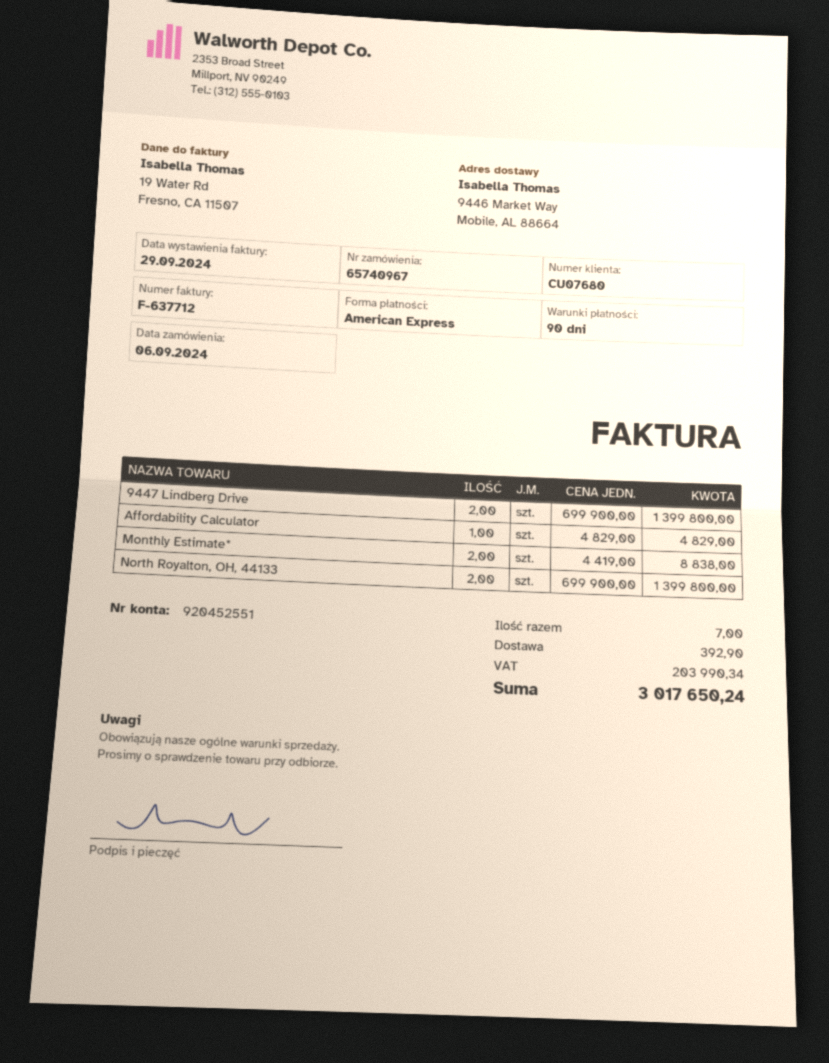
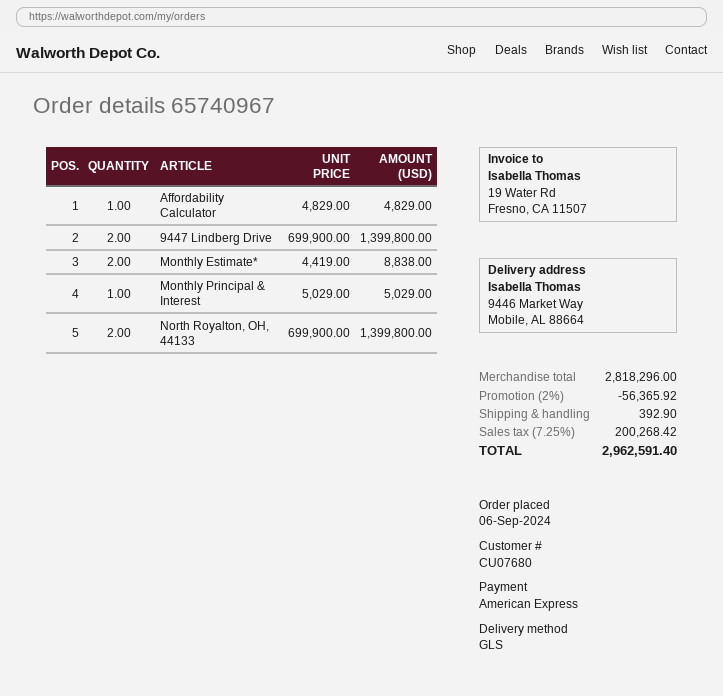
Monthly Principal & Interest: none -> 1 x 5029.00 = 5029.00
discount: none -> 2% = 56365.92
tax: 203990.34 -> 200268.42
total: 3017650.24 -> 2962591.40

